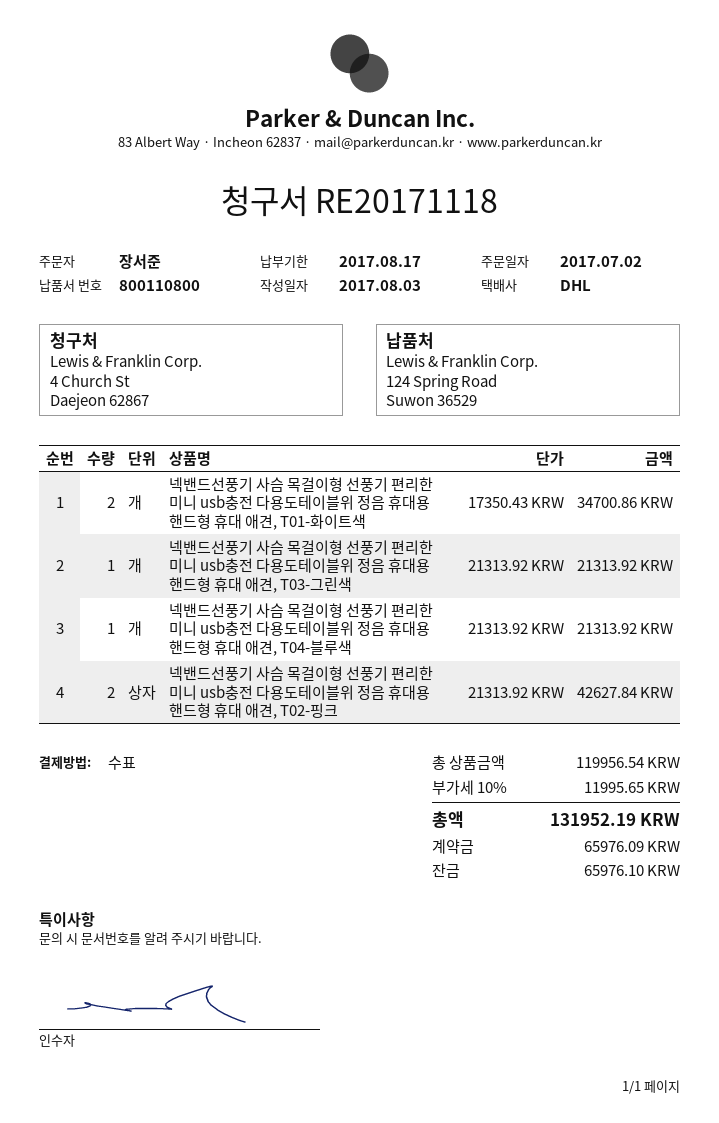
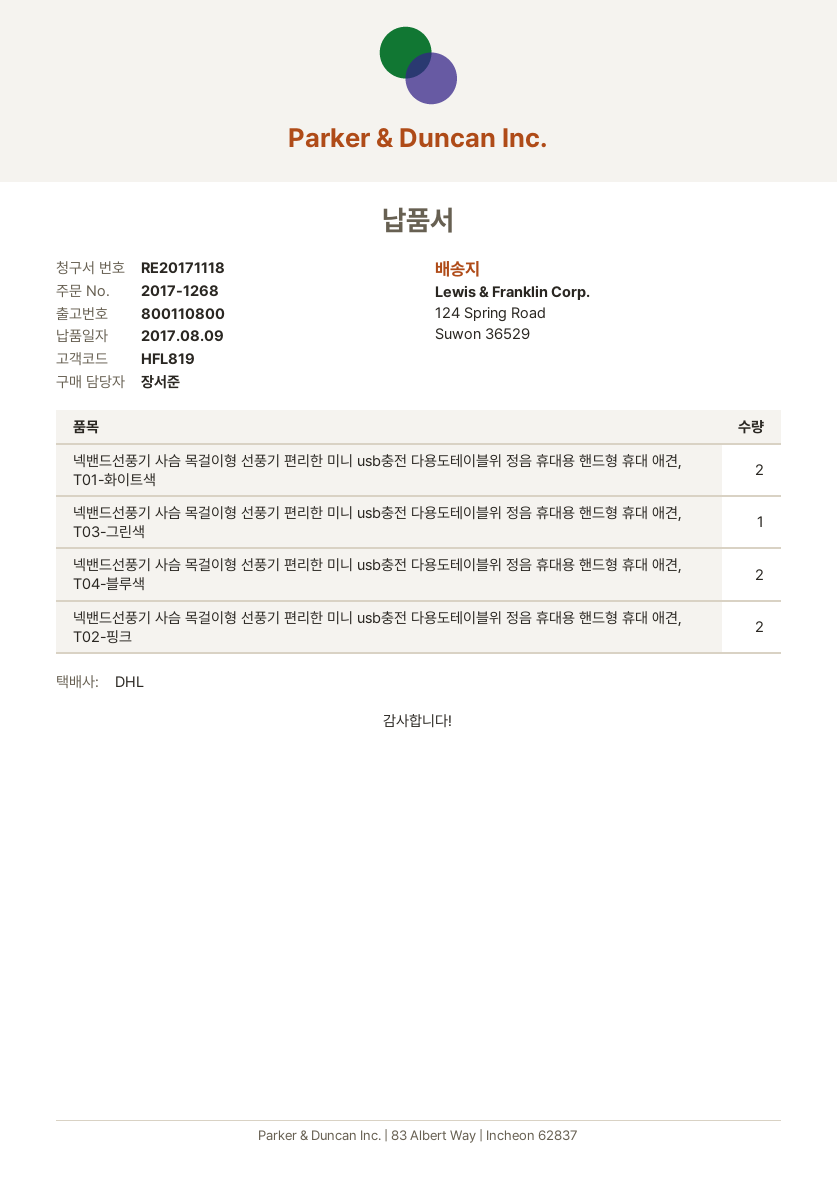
넥밴드선풍기 사슴 목걸이형 선풍기 편리한 미니 usb충전 다용도테이블위 정음 휴대용 핸드형 휴대 애견, T04-블루색: 1 -> 2

